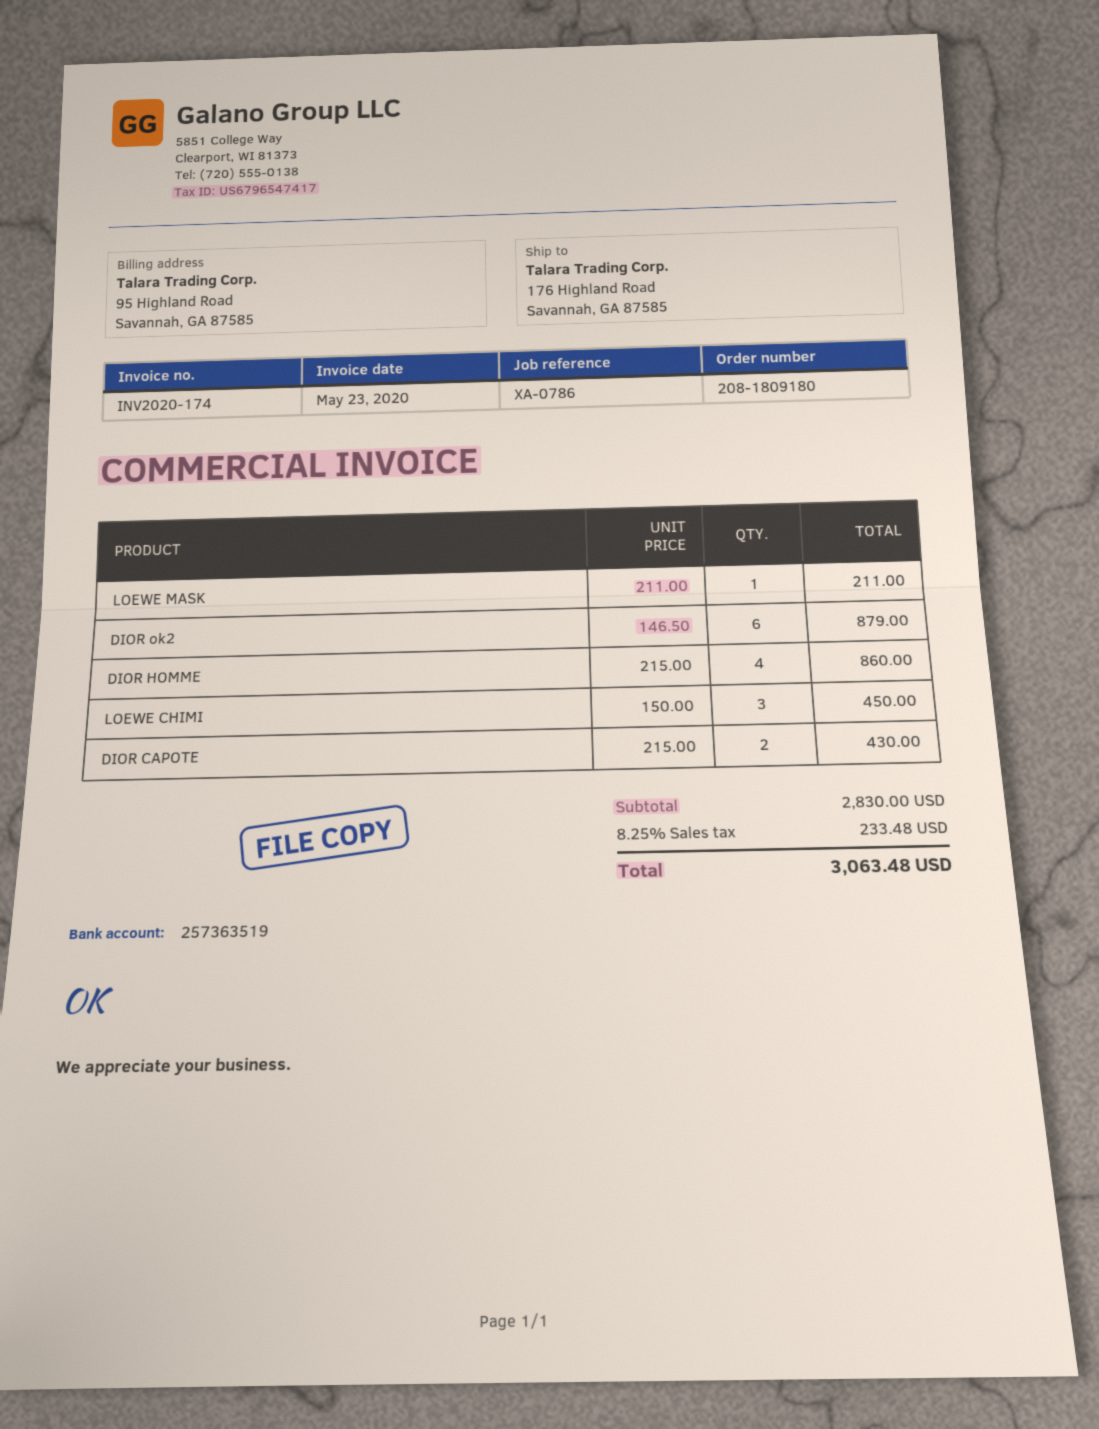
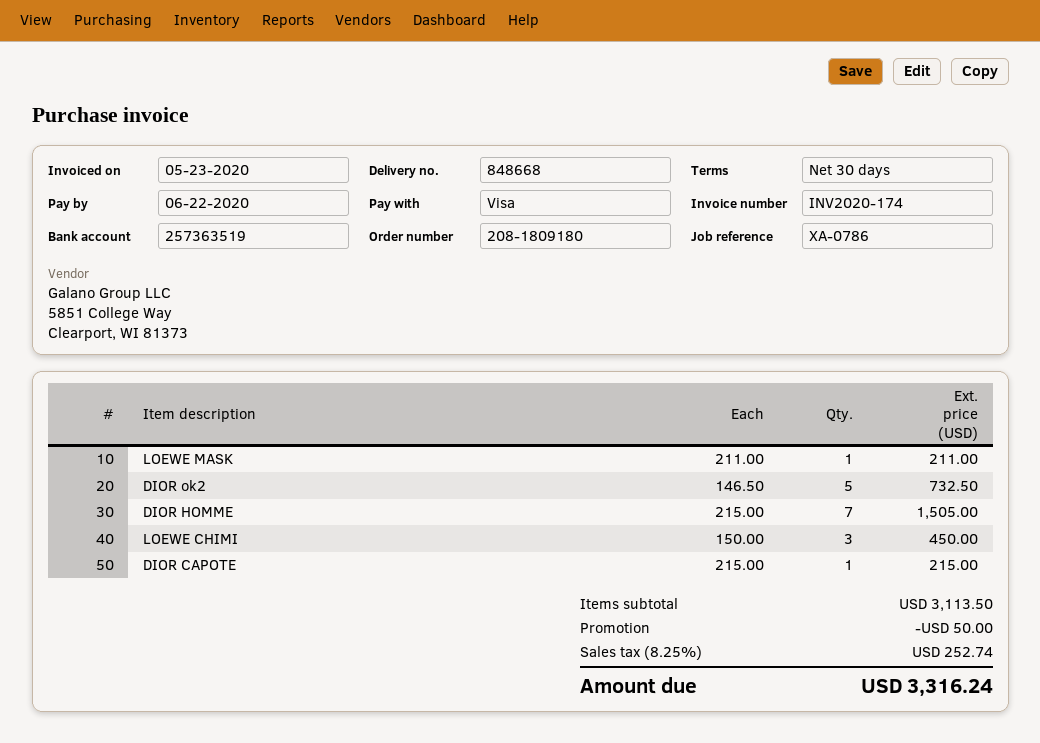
DIOR ok2: 6 x 146.50 = 879.00 -> 5 x 146.50 = 732.50
DIOR HOMME: 4 x 215.00 = 860.00 -> 7 x 215.00 = 1505.00
DIOR CAPOTE: 2 x 215.00 = 430.00 -> 1 x 215.00 = 215.00
subtotal: 2830.00 -> 3113.50
discount: none -> 50.00
tax: 8.25% = 233.48 -> 8.25% = 252.74
total: 3063.48 -> 3316.24

